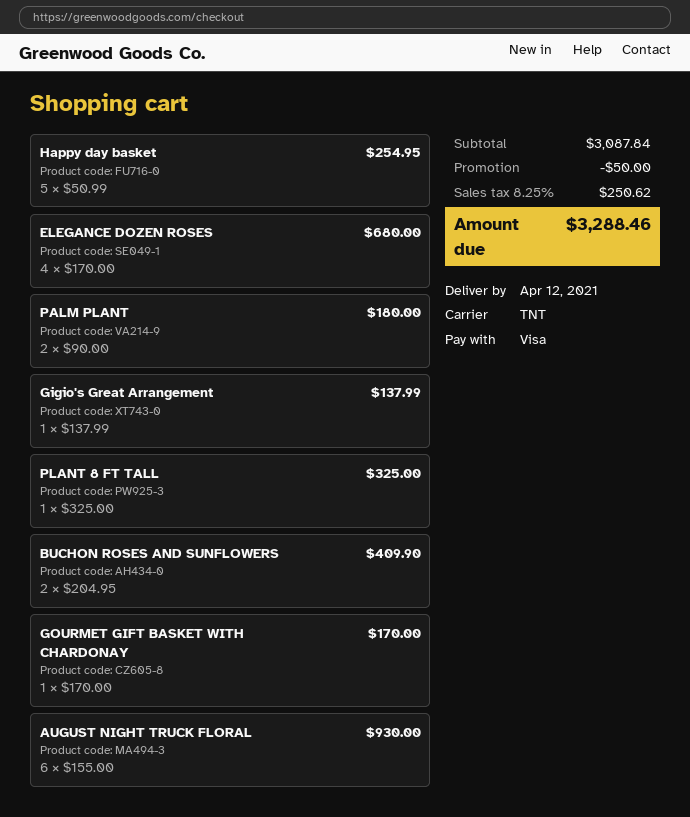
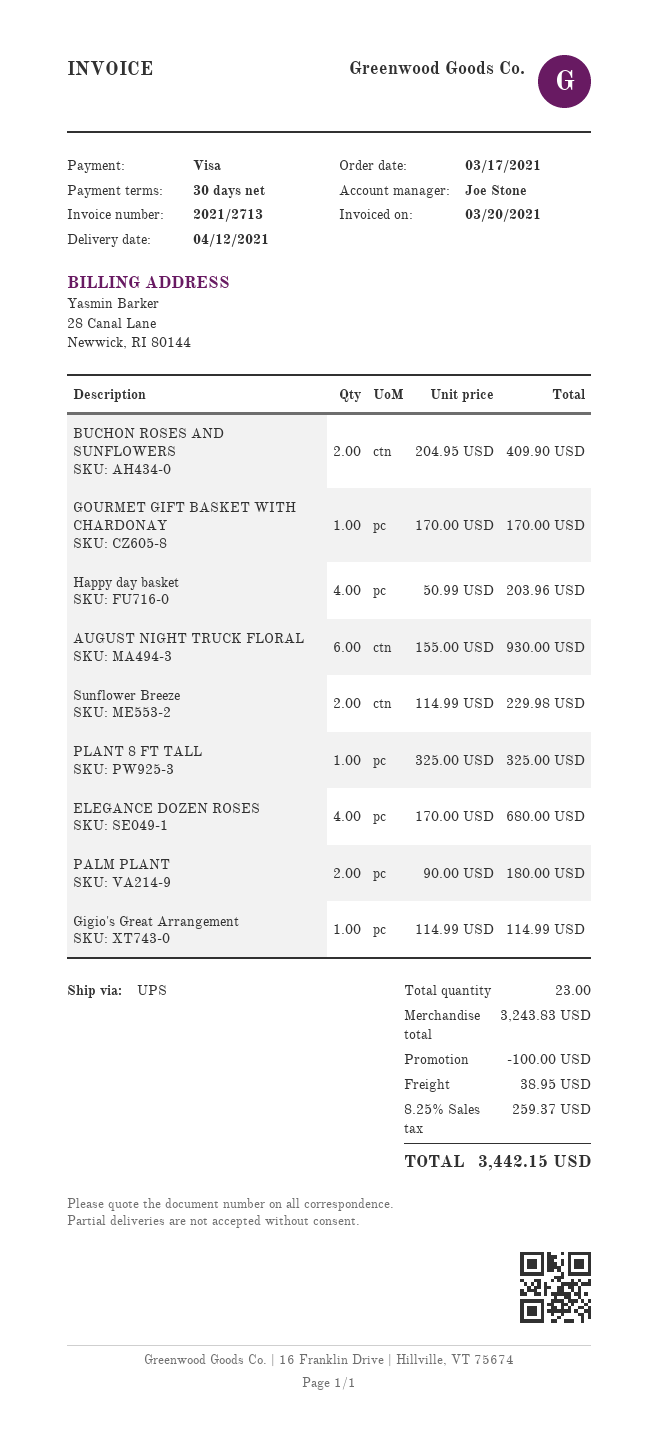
shipping method: TNT -> UPS
Happy day basket: 5 x 50.99 = 254.95 -> 4 x 50.99 = 203.96
Gigio's Great Arrangement: 1 x 137.99 = 137.99 -> 1 x 114.99 = 114.99
Sunflower Breeze: none -> 2 x 114.99 = 229.98
subtotal: 3087.84 -> 3243.83
discount: 50.00 -> 100.00
shipping: none -> 38.95
tax: 8.25% = 250.62 -> 8.25% = 259.37
total: 3288.46 -> 3442.15

